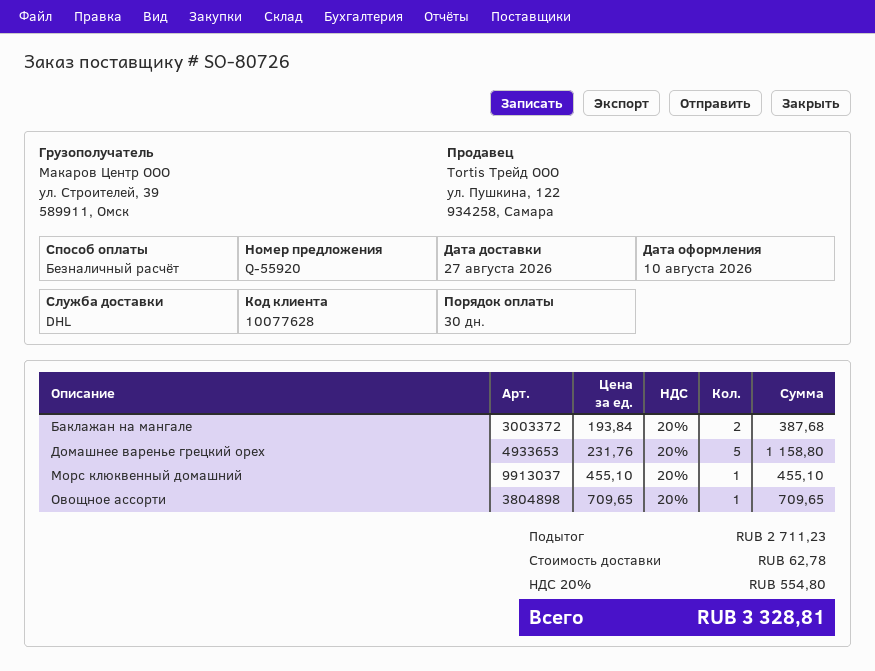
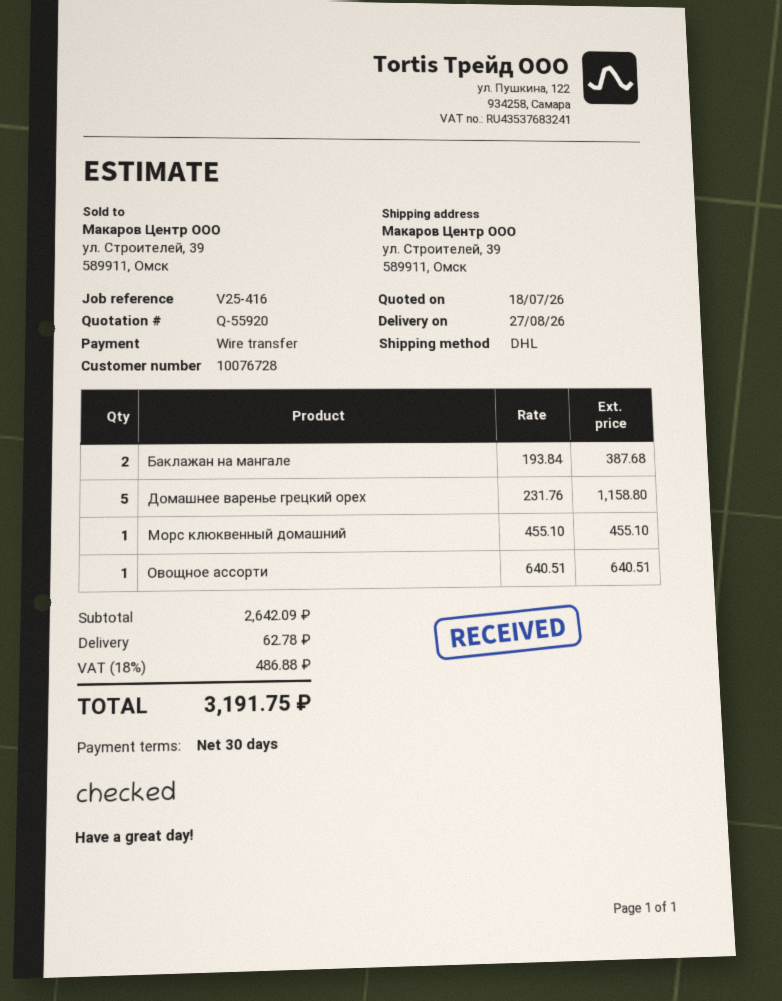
customer number: 10077628 -> 10076728
Овощное ассорти: 1 x 709.65 = 709.65 -> 1 x 640.51 = 640.51
subtotal: 2711.23 -> 2642.09
tax: 20% = 554.80 -> 18% = 486.88
total: 3328.81 -> 3191.75

